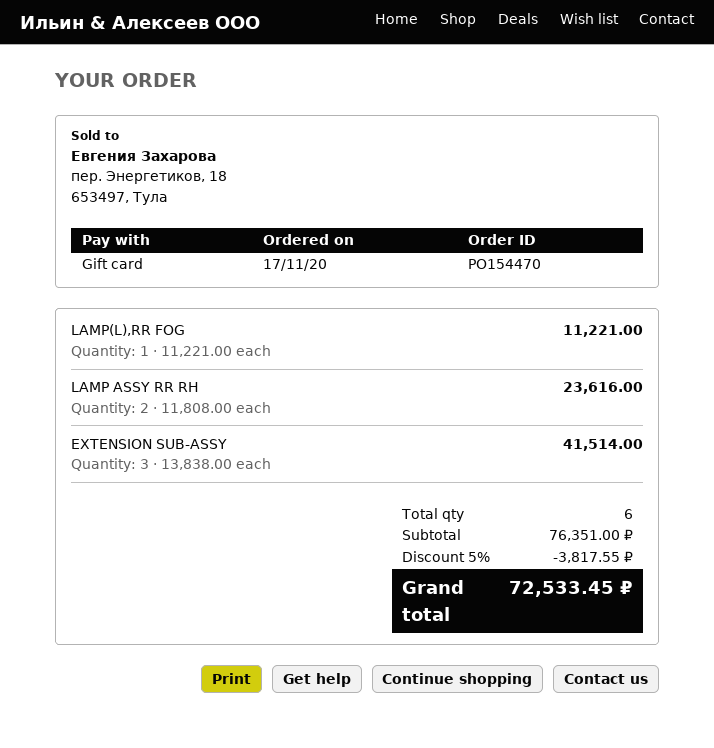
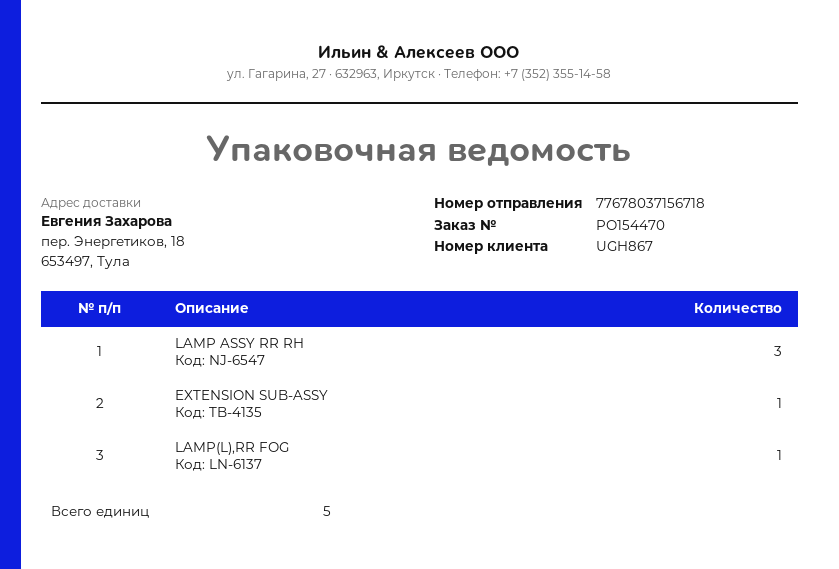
LAMP ASSY RR RH: 2 -> 3
EXTENSION SUB-ASSY: 3 -> 1
total quantity: 6 -> 5

